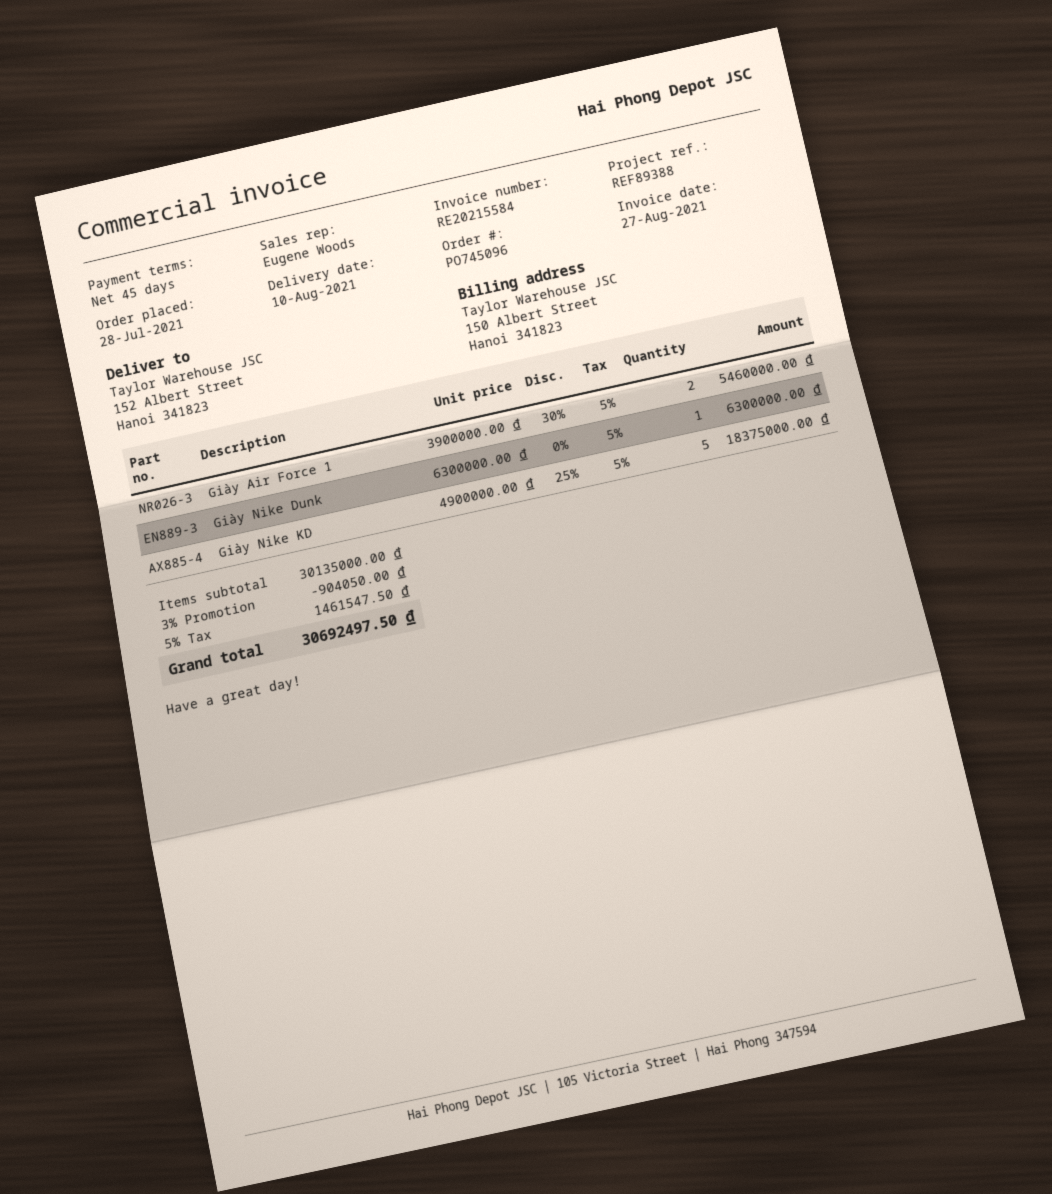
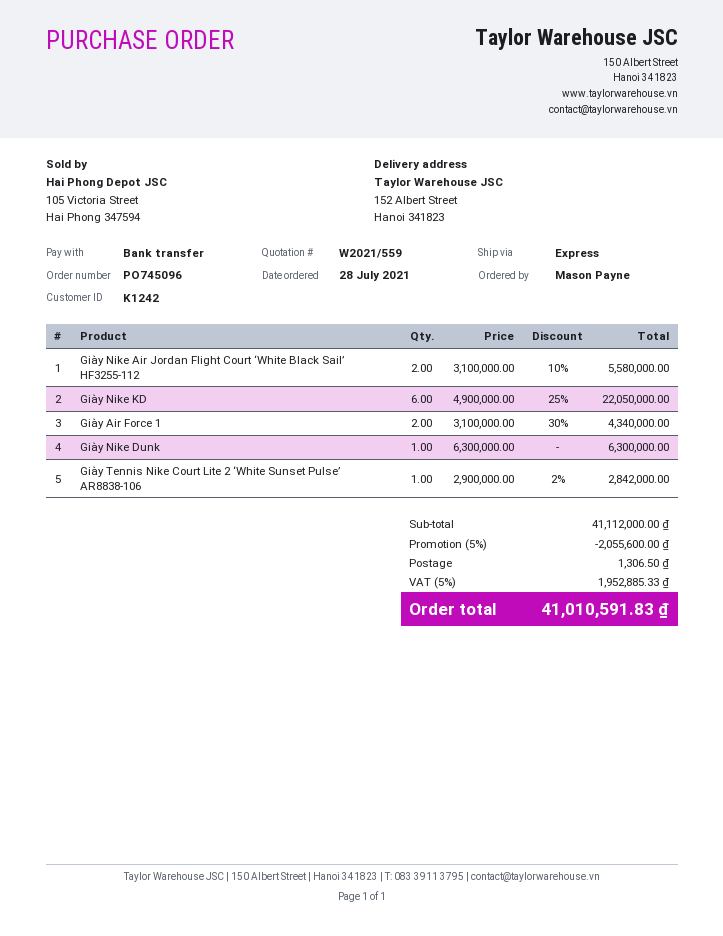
Giày Air Force 1: 2 x 3900000.00 - 30% = 5460000.00 -> 2 x 3100000.00 - 30% = 4340000.00
Giày Nike KD: 5 x 4900000.00 - 25% = 18375000.00 -> 6 x 4900000.00 - 25% = 22050000.00
Giày Nike Air Jordan Flight Court ‘White Black Sail’ HF3255-112: none -> 2 x 3100000.00 - 10% = 5580000.00
Giày Tennis Nike Court Lite 2 ‘White Sunset Pulse’ AR8838-106: none -> 1 x 2900000.00 - 2% = 2842000.00
subtotal: 30135000.00 -> 41112000.00
discount: 3% = 904050.00 -> 5% = 2055600.00
shipping: none -> 1306.50
tax: 5% = 1461547.50 -> 5% = 1952885.33
total: 30692497.50 -> 41010591.83

